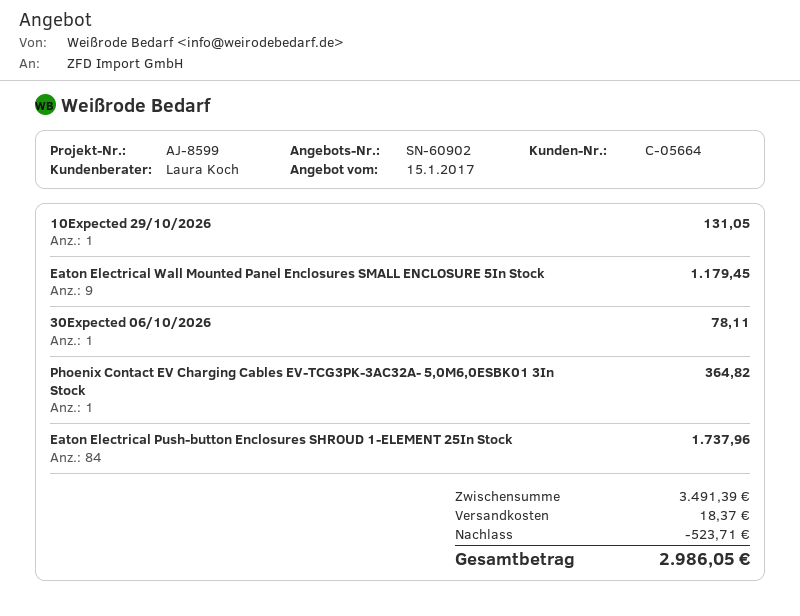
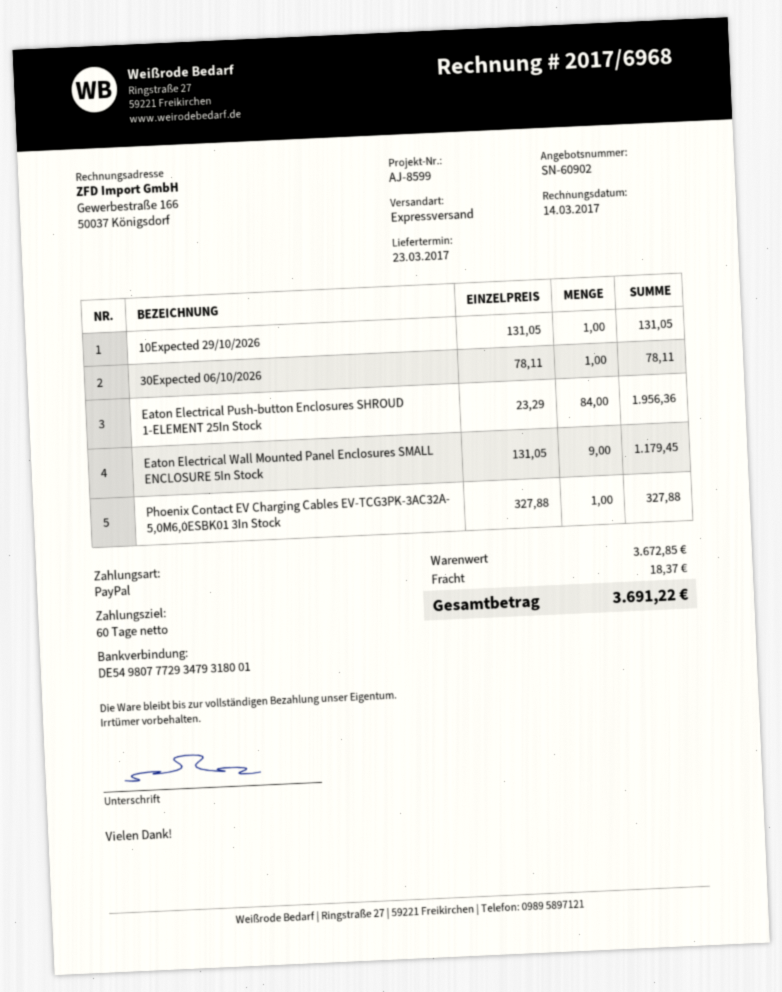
Phoenix Contact EV Charging Cables EV-TCG3PK-3AC32A- 5,0M6,0ESBK01 3In Stock: 1 for 364.82 -> 1 for 327.88
Eaton Electrical Push-button Enclosures SHROUD 1-ELEMENT 25In Stock: 84 for 1737.96 -> 84 for 1956.36
subtotal: 3491.39 -> 3672.85
discount: 523.71 -> none
total: 2986.05 -> 3691.22

